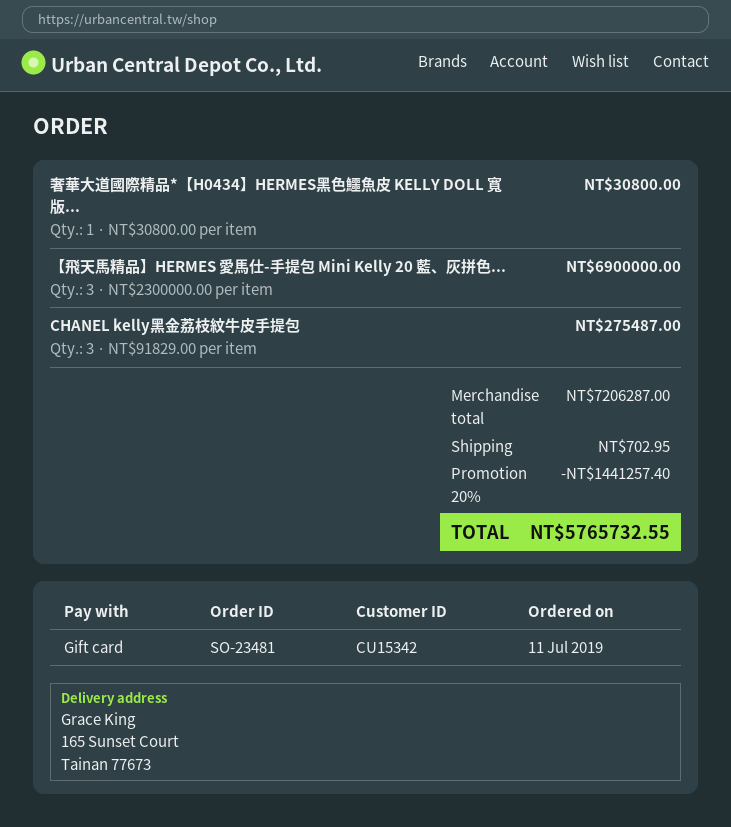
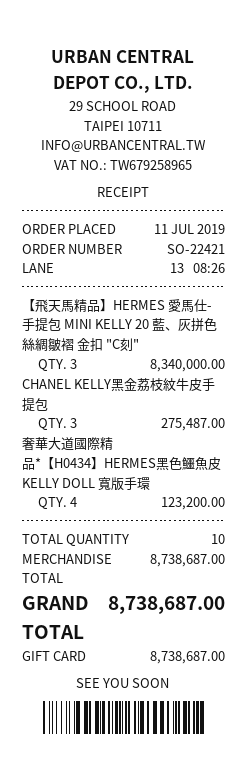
order number: SO-23481 -> SO-22421
奢華大道國際精品*【H0434】HERMES黑色鱷魚皮 KELLY DOLL 寬版...: 1 for 30800.00 -> 4 for 123200.00
【飛天馬精品】HERMES 愛馬仕-手提包 Mini Kelly 20 藍、灰拼色...: 3 for 6900000.00 -> 3 for 8340000.00
subtotal: 7206287.00 -> 8738687.00
discount: 20% = 1441257.40 -> none
shipping: 702.95 -> none
total: 5765732.55 -> 8738687.00

